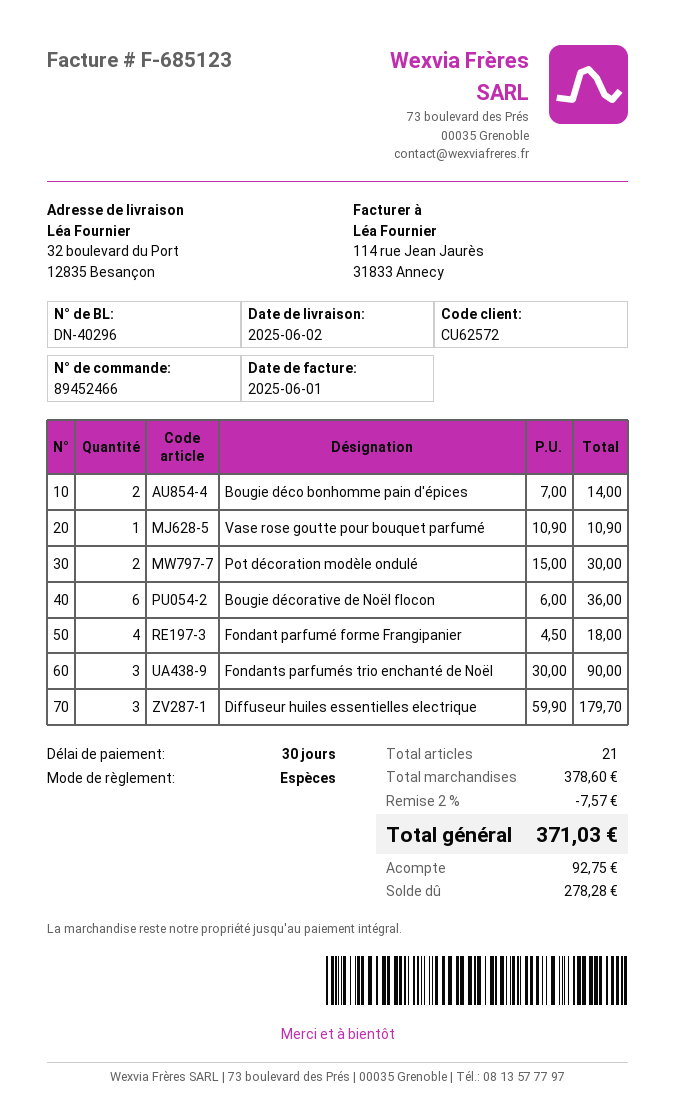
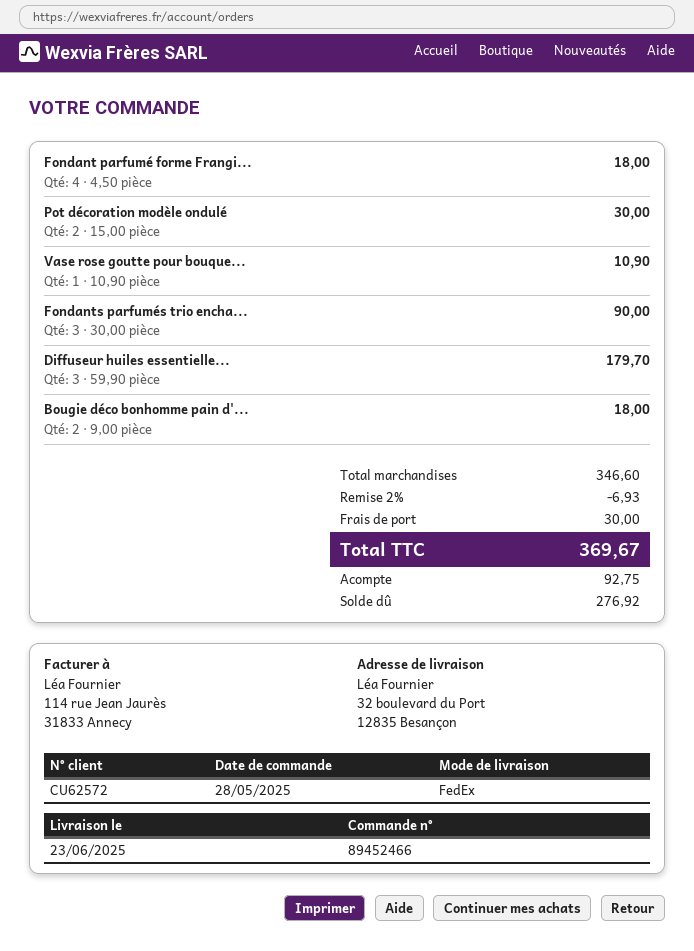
delivery date: 2025-06-02 -> 2025-06-23
Bougie déco bonhomme pain d'épices: 2 x 7.00 = 14.00 -> 2 x 9.00 = 18.00
Bougie décorative de Noël flocon: 6 x 6.00 = 36.00 -> none
subtotal: 378.60 -> 346.60
discount: 2% = 7.57 -> 2% = 6.93
shipping: none -> 30.00
total: 371.03 -> 369.67
balance: 278.28 -> 276.92

